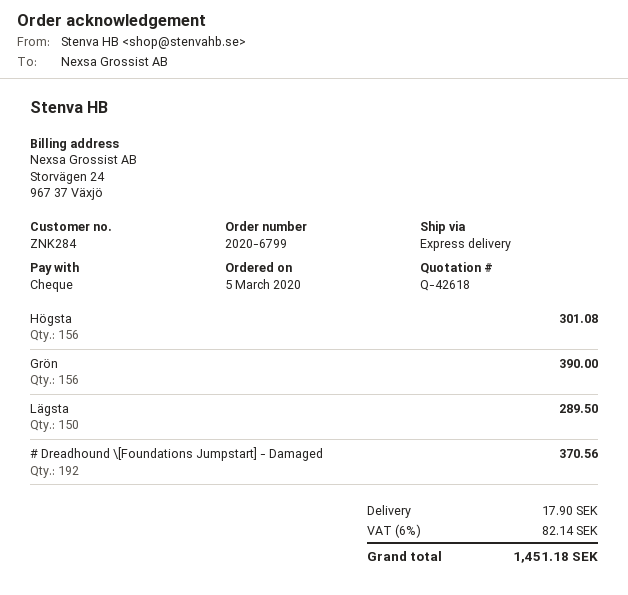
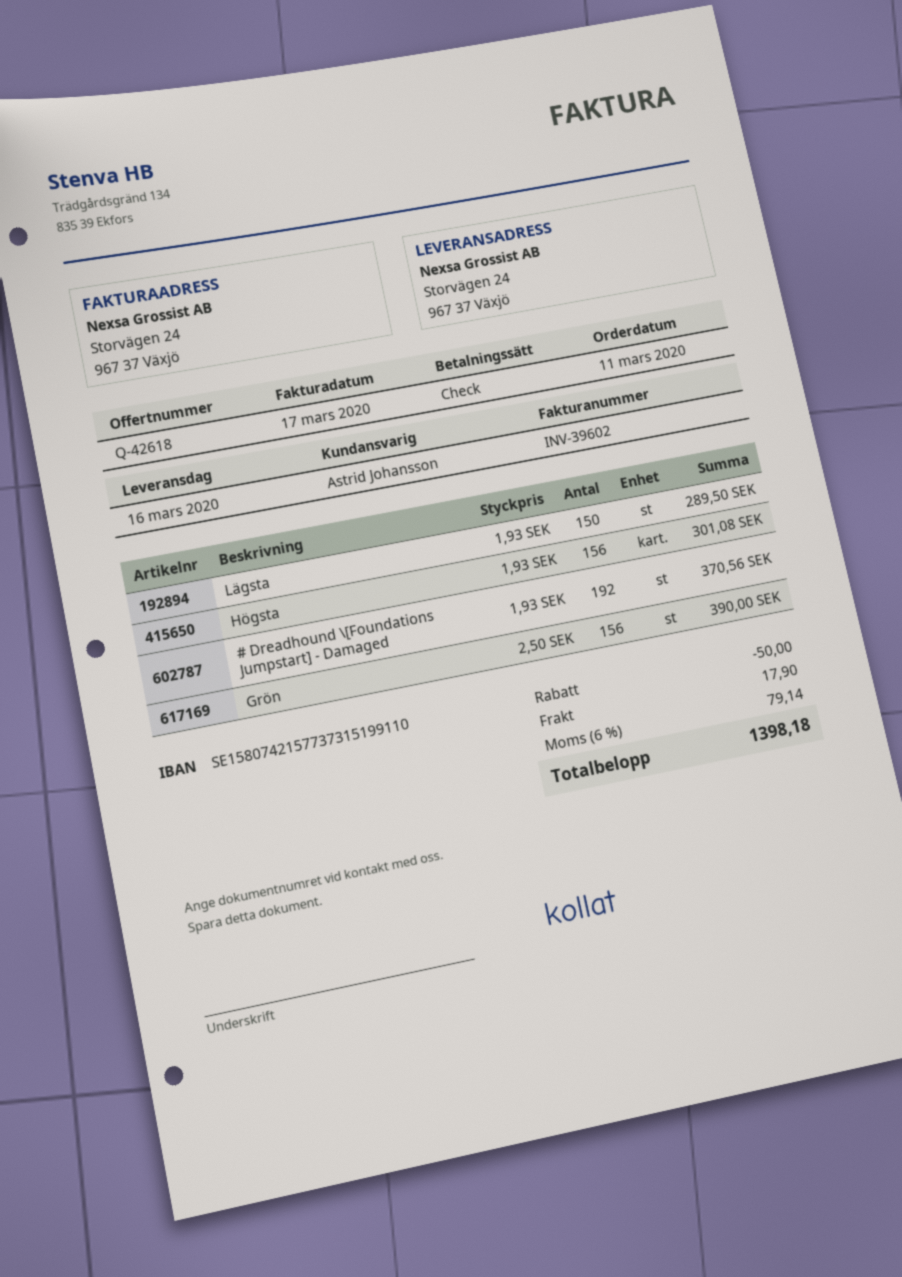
order date: 2020-03-05 -> 2020-03-11
discount: none -> 50.00
tax: 6% = 82.14 -> 6% = 79.14
total: 1451.18 -> 1398.18

